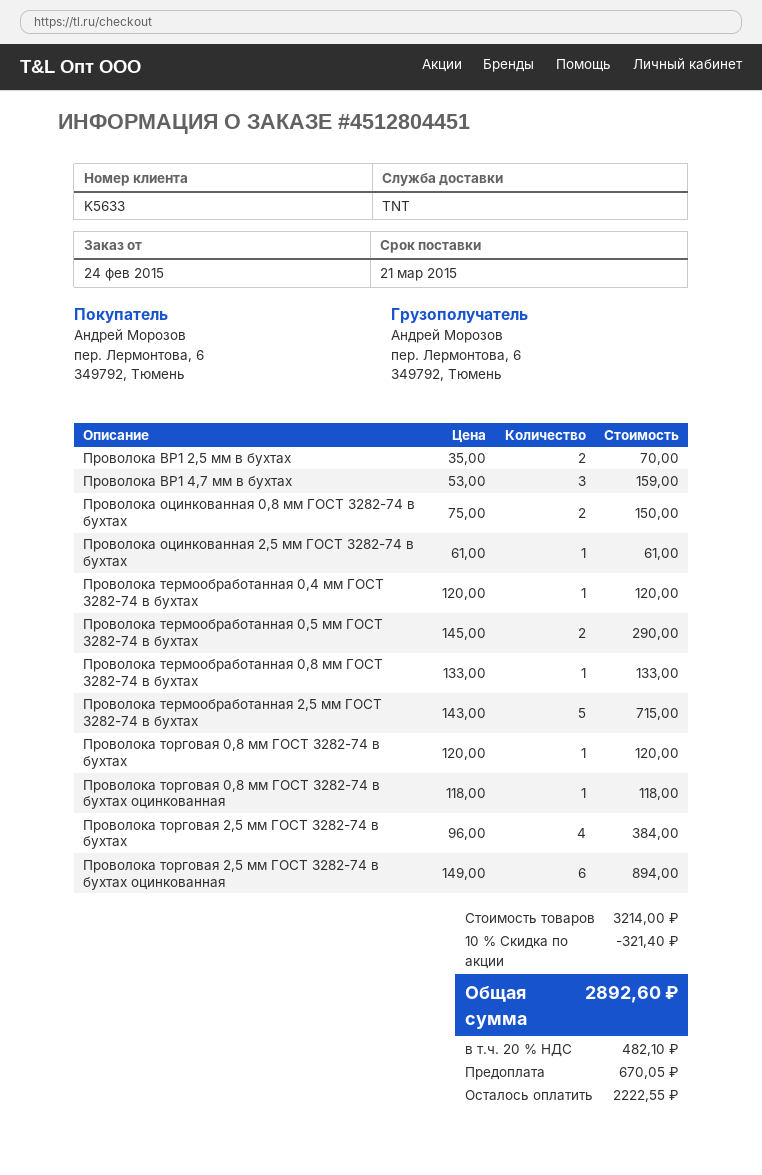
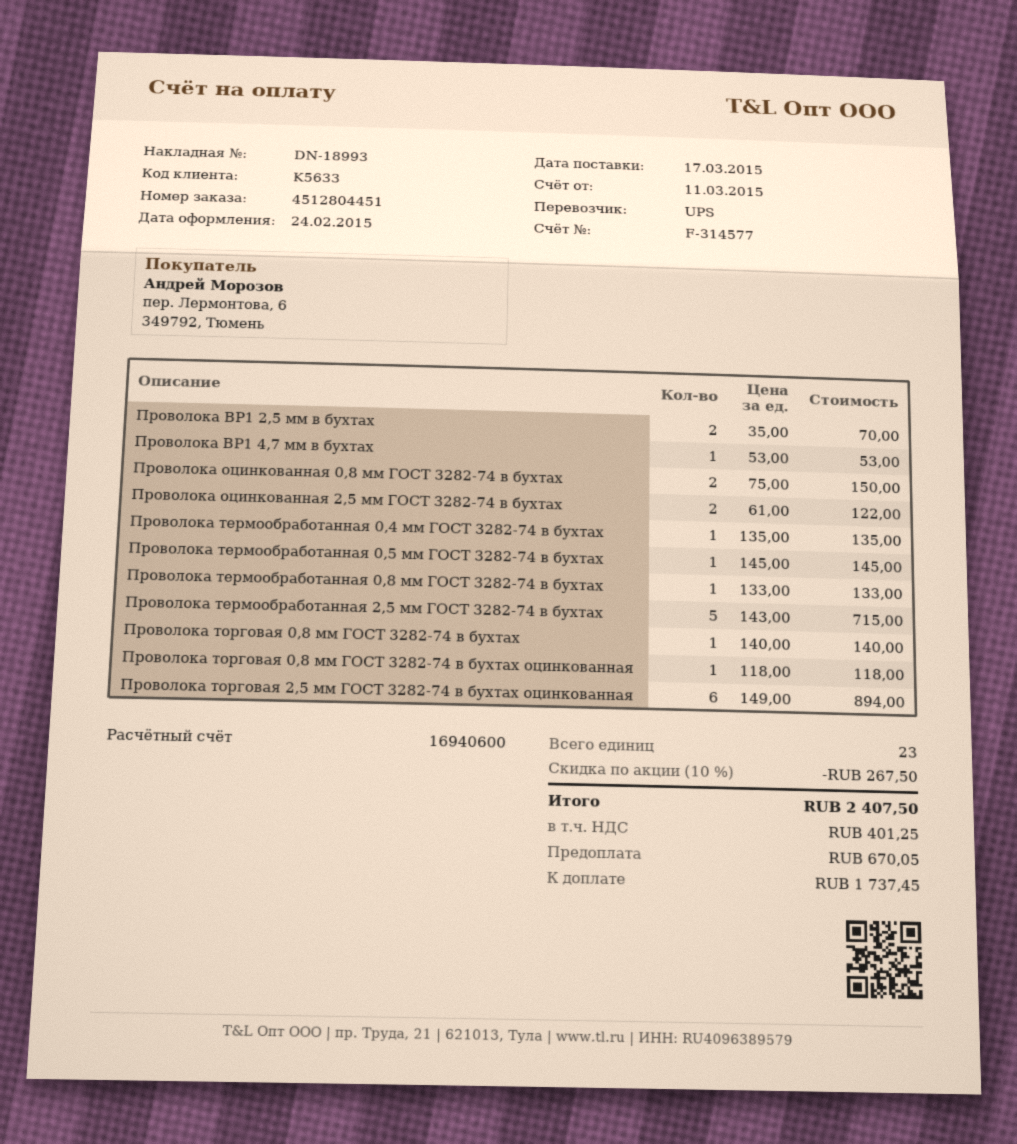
delivery date: 2015-03-21 -> 2015-03-17
shipping method: TNT -> UPS
Проволока ВР1 4,7 мм в бухтах: 3 x 53.00 = 159.00 -> 1 x 53.00 = 53.00
Проволока оцинкованная 2,5 мм ГОСТ 3282-74 в бухтах: 1 x 61.00 = 61.00 -> 2 x 61.00 = 122.00
Проволока термообработанная 0,4 мм ГОСТ 3282-74 в бухтах: 1 x 120.00 = 120.00 -> 1 x 135.00 = 135.00
Проволока термообработанная 0,5 мм ГОСТ 3282-74 в бухтах: 2 x 145.00 = 290.00 -> 1 x 145.00 = 145.00
Проволока торговая 0,8 мм ГОСТ 3282-74 в бухтах: 1 x 120.00 = 120.00 -> 1 x 140.00 = 140.00
Проволока торговая 2,5 мм ГОСТ 3282-74 в бухтах: 4 x 96.00 = 384.00 -> none
discount: 10% = 321.40 -> 10% = 267.50
tax: 482.10 -> 401.25
total: 2892.60 -> 2407.50
balance: 2222.55 -> 1737.45

